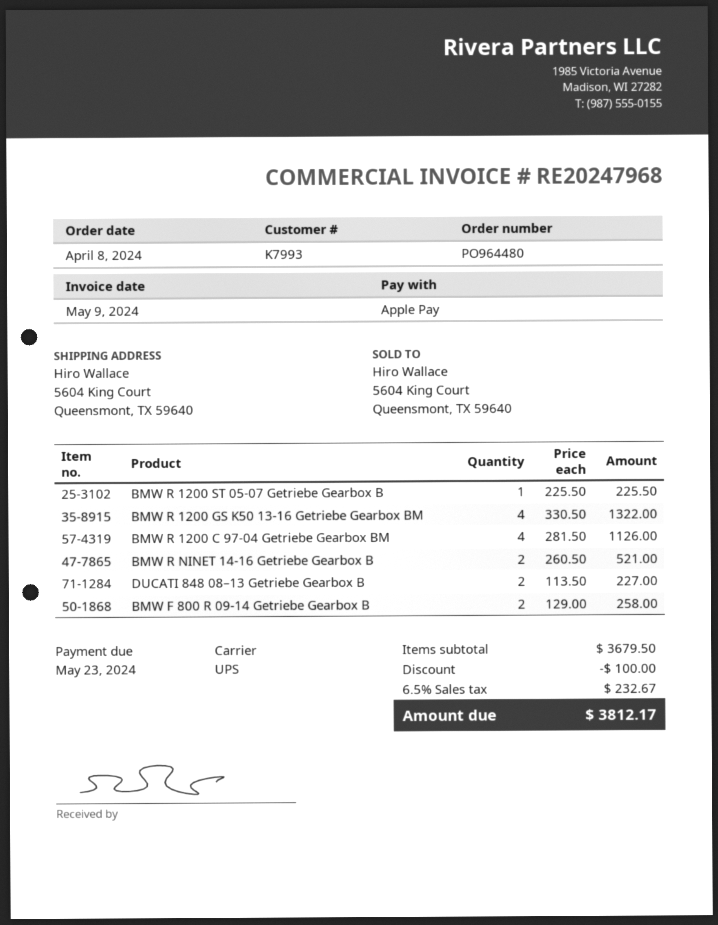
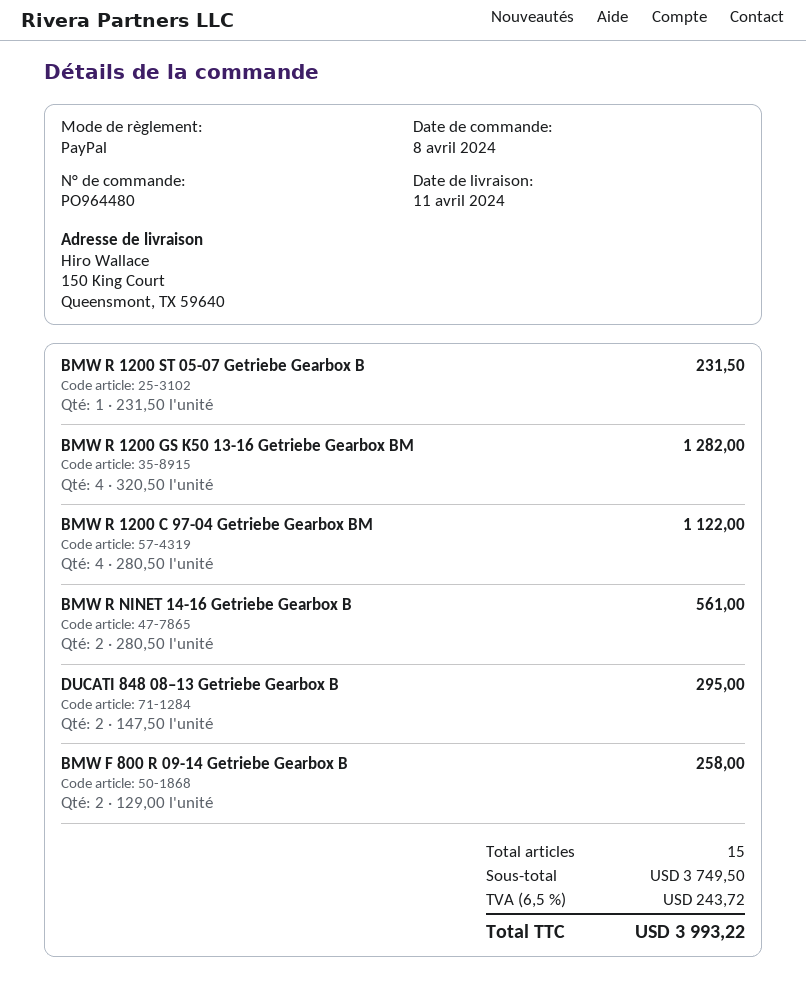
payment method: Apple Pay -> PayPal
ship to: 5604 King Court, Queensmont, TX 59640 -> 150 King Court, Queensmont, TX 59640
BMW R 1200 ST 05-07 Getriebe Gearbox B: 1 x 225.50 = 225.50 -> 1 x 231.50 = 231.50
BMW R 1200 GS K50 13-16 Getriebe Gearbox BM: 4 x 330.50 = 1322.00 -> 4 x 320.50 = 1282.00
BMW R 1200 C 97-04 Getriebe Gearbox BM: 4 x 281.50 = 1126.00 -> 4 x 280.50 = 1122.00
BMW R NINET 14-16 Getriebe Gearbox B: 2 x 260.50 = 521.00 -> 2 x 280.50 = 561.00
DUCATI 848 08–13 Getriebe Gearbox B: 2 x 113.50 = 227.00 -> 2 x 147.50 = 295.00
subtotal: 3679.50 -> 3749.50
discount: 100.00 -> none
tax: 6.5% = 232.67 -> 6.5% = 243.72
total: 3812.17 -> 3993.22

